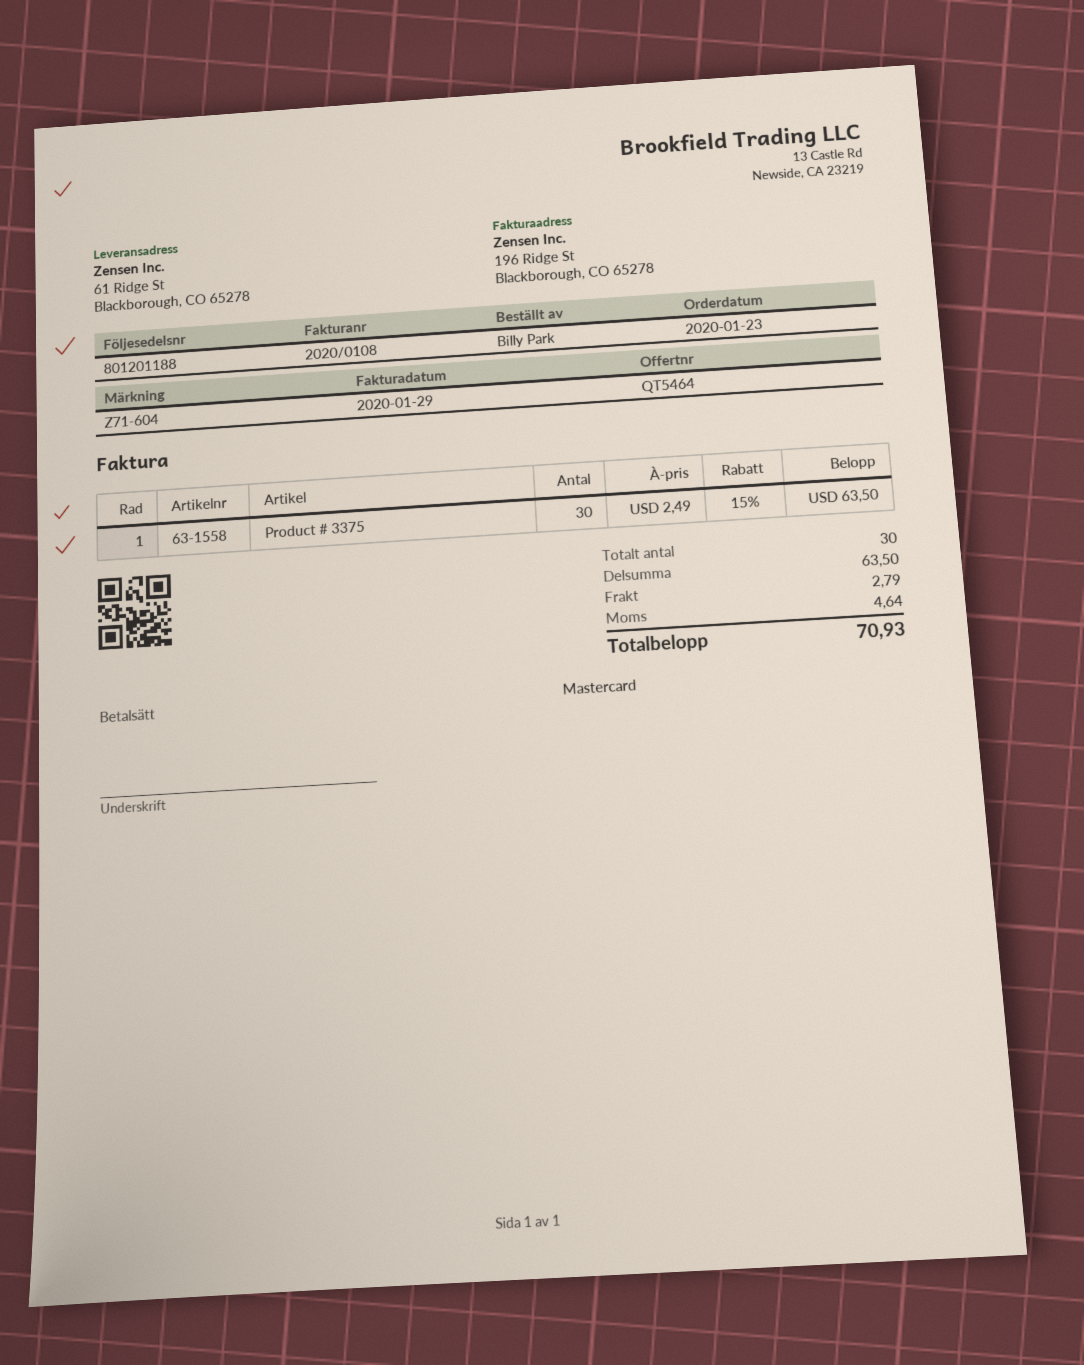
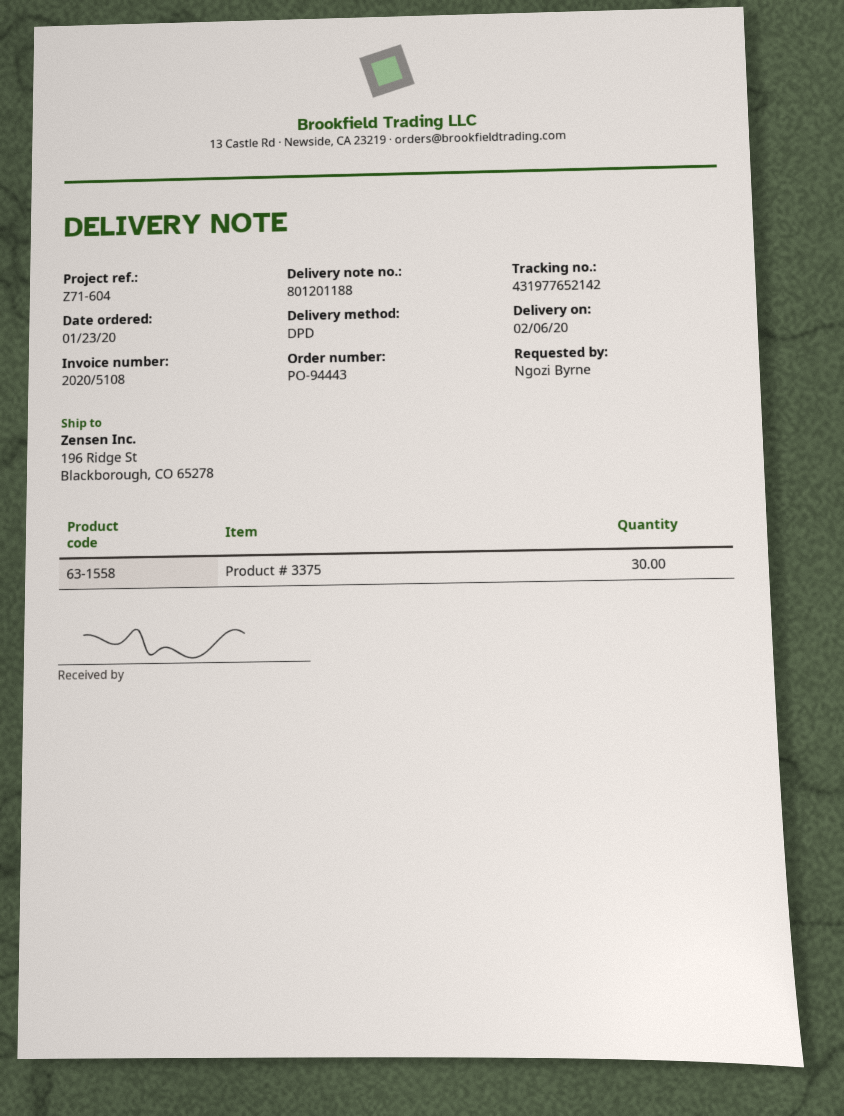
invoice number: 2020/0108 -> 2020/5108
ordered by: Billy Park -> Ngozi Byrne
ship to: 61 Ridge St, Blackborough, CO 65278 -> 196 Ridge St, Blackborough, CO 65278

